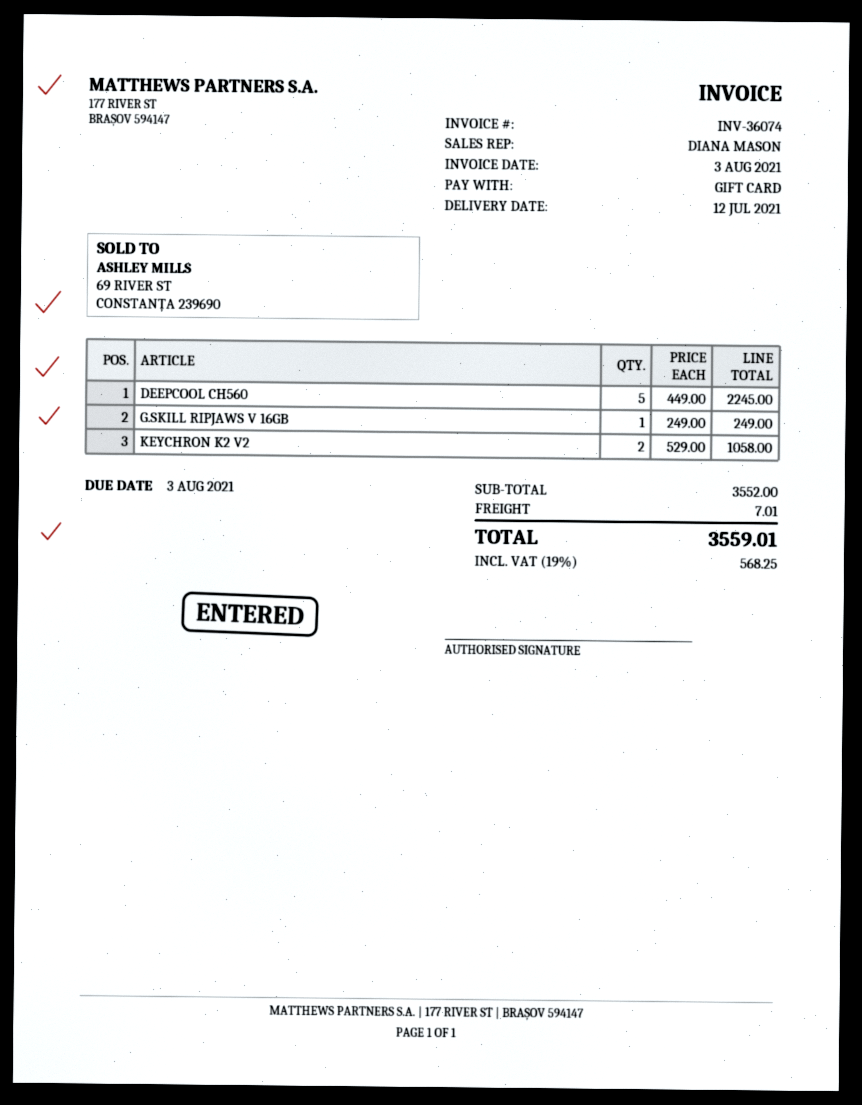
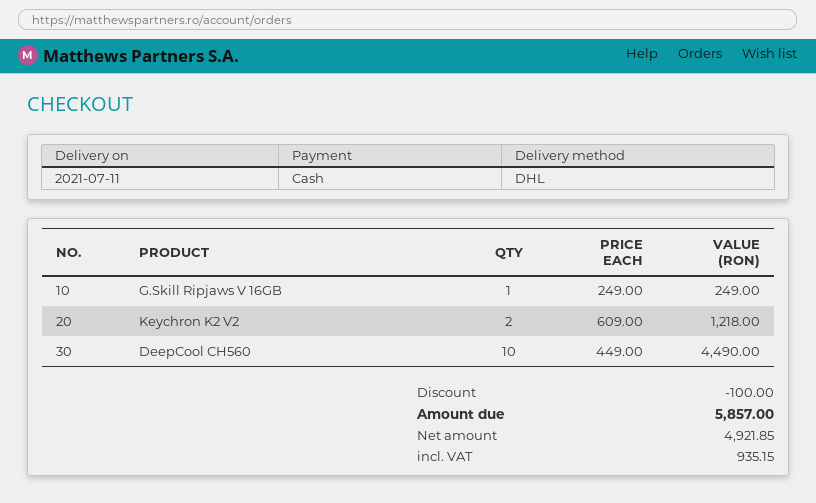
delivery date: 2021-07-12 -> 2021-07-11
payment method: gift card -> cash
DEEPCOOL CH560: 5 x 449.00 = 2245.00 -> 10 x 449.00 = 4490.00
KEYCHRON K2 V2: 2 x 529.00 = 1058.00 -> 2 x 609.00 = 1218.00
discount: none -> 100.00
shipping: 7.01 -> none
tax: 568.25 -> 935.15
total: 3559.01 -> 5857.00

